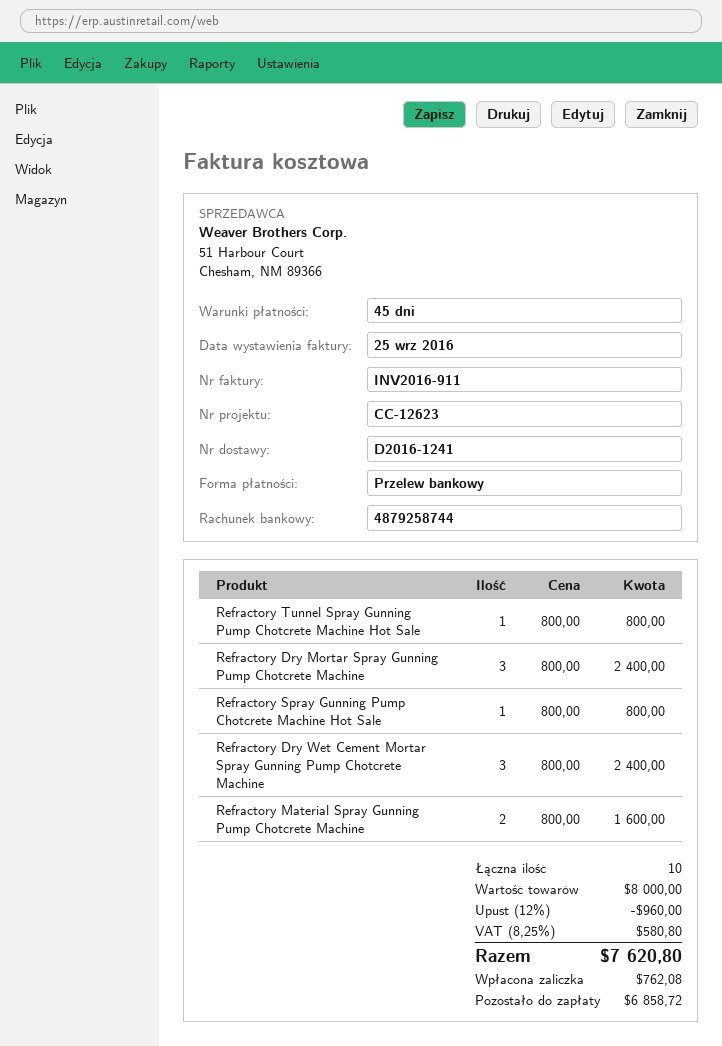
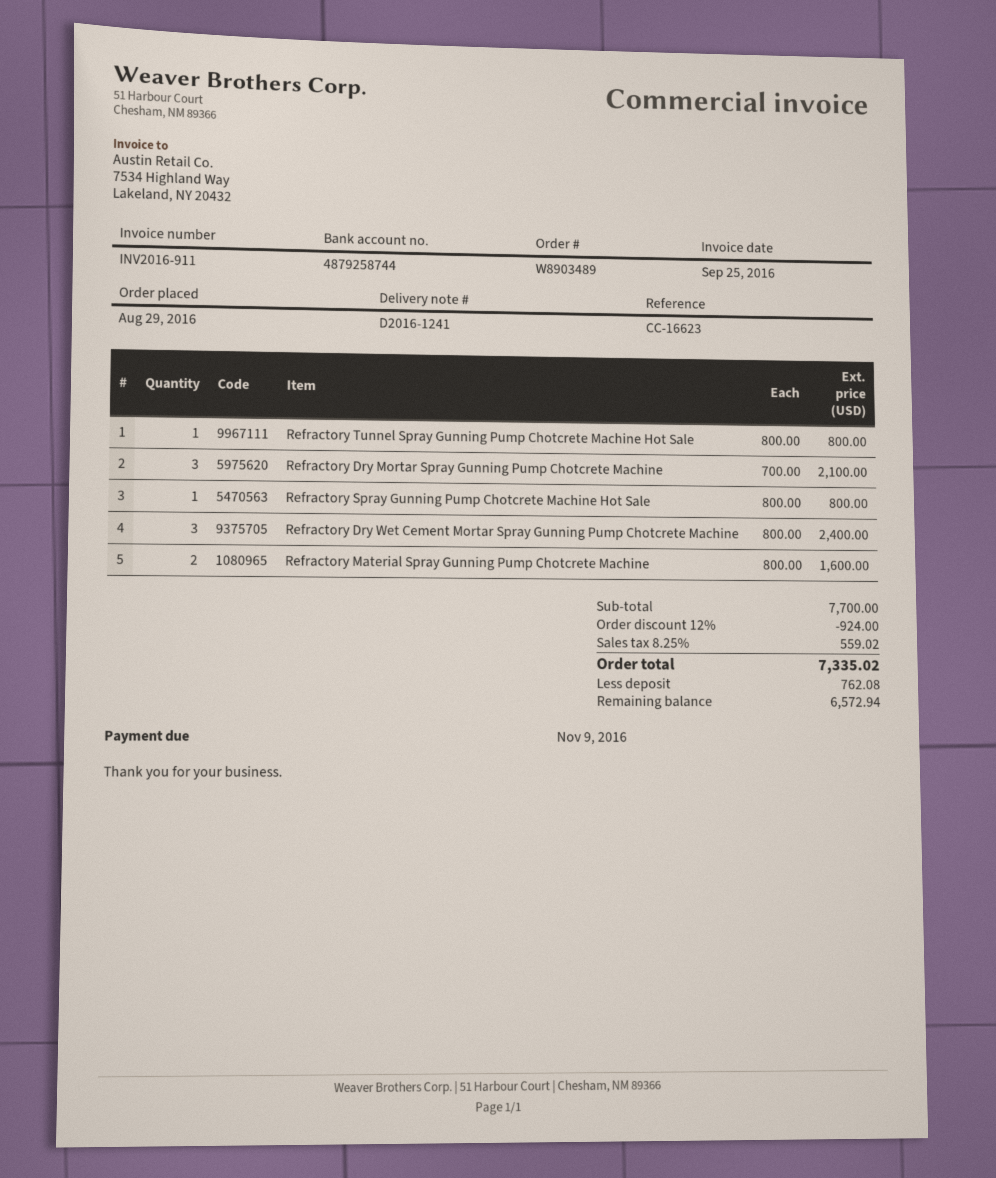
reference: CC-12623 -> CC-16623
Refractory Dry Mortar Spray Gunning Pump Chotcrete Machine: 3 x 800.00 = 2400.00 -> 3 x 700.00 = 2100.00
subtotal: 8000.00 -> 7700.00
discount: 12% = 960.00 -> 12% = 924.00
tax: 8.25% = 580.80 -> 8.25% = 559.02
total: 7620.80 -> 7335.02
balance: 6858.72 -> 6572.94

